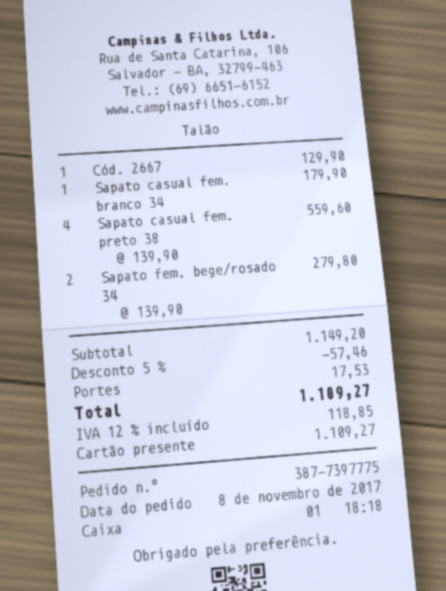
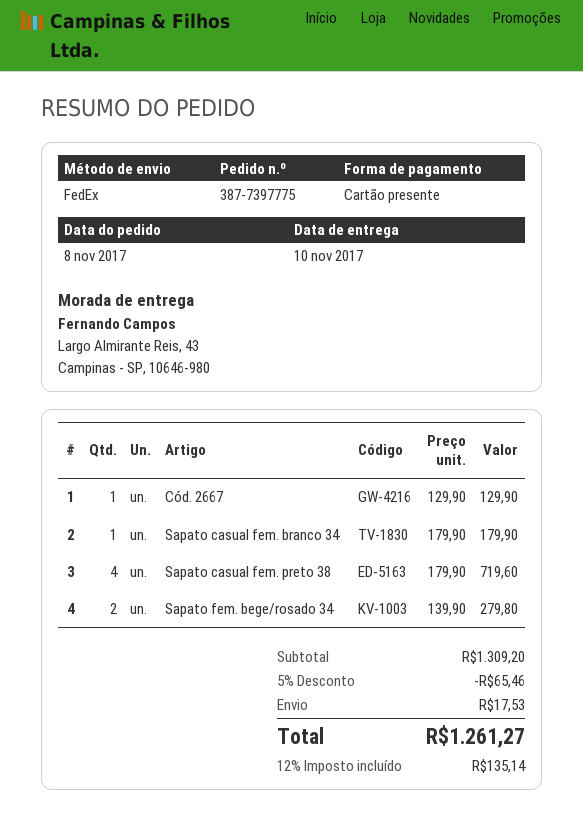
Sapato casual fem. preto 38: 4 x 139.90 = 559.60 -> 4 x 179.90 = 719.60
subtotal: 1149.20 -> 1309.20
discount: 5% = 57.46 -> 5% = 65.46
tax: 12% = 118.85 -> 12% = 135.14
total: 1109.27 -> 1261.27

